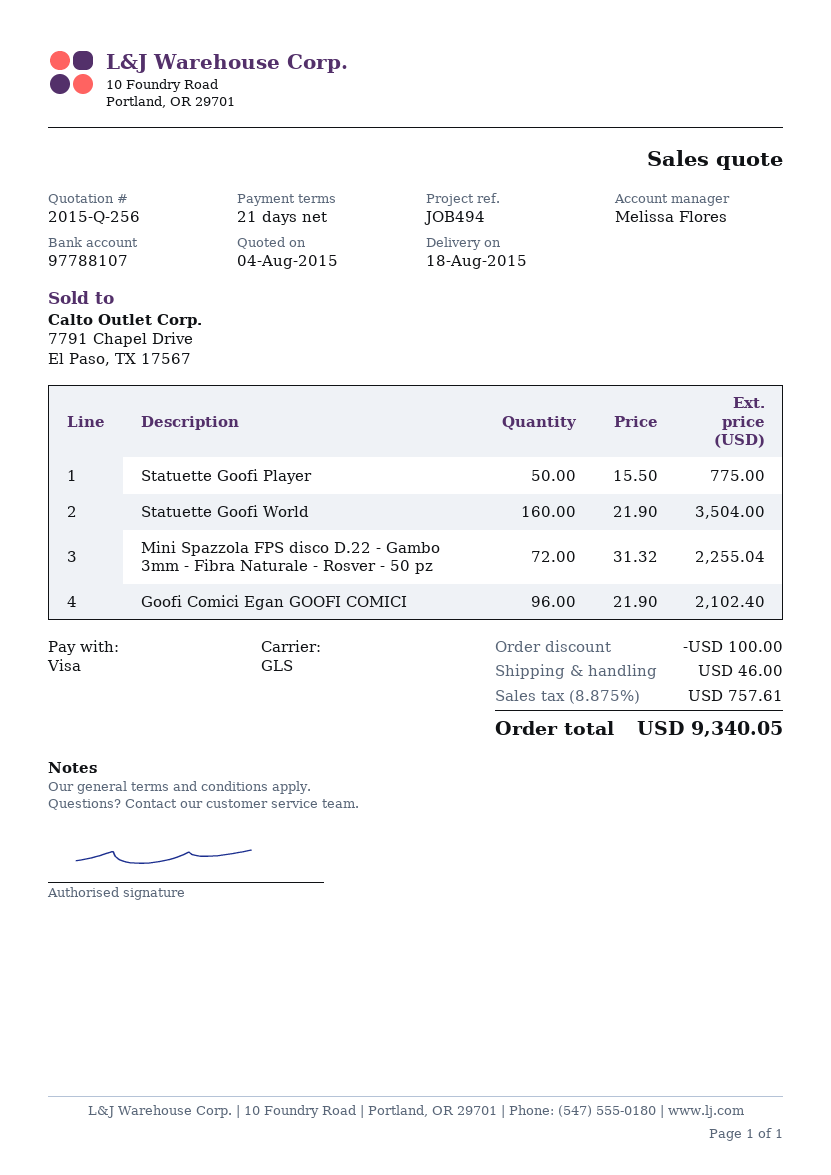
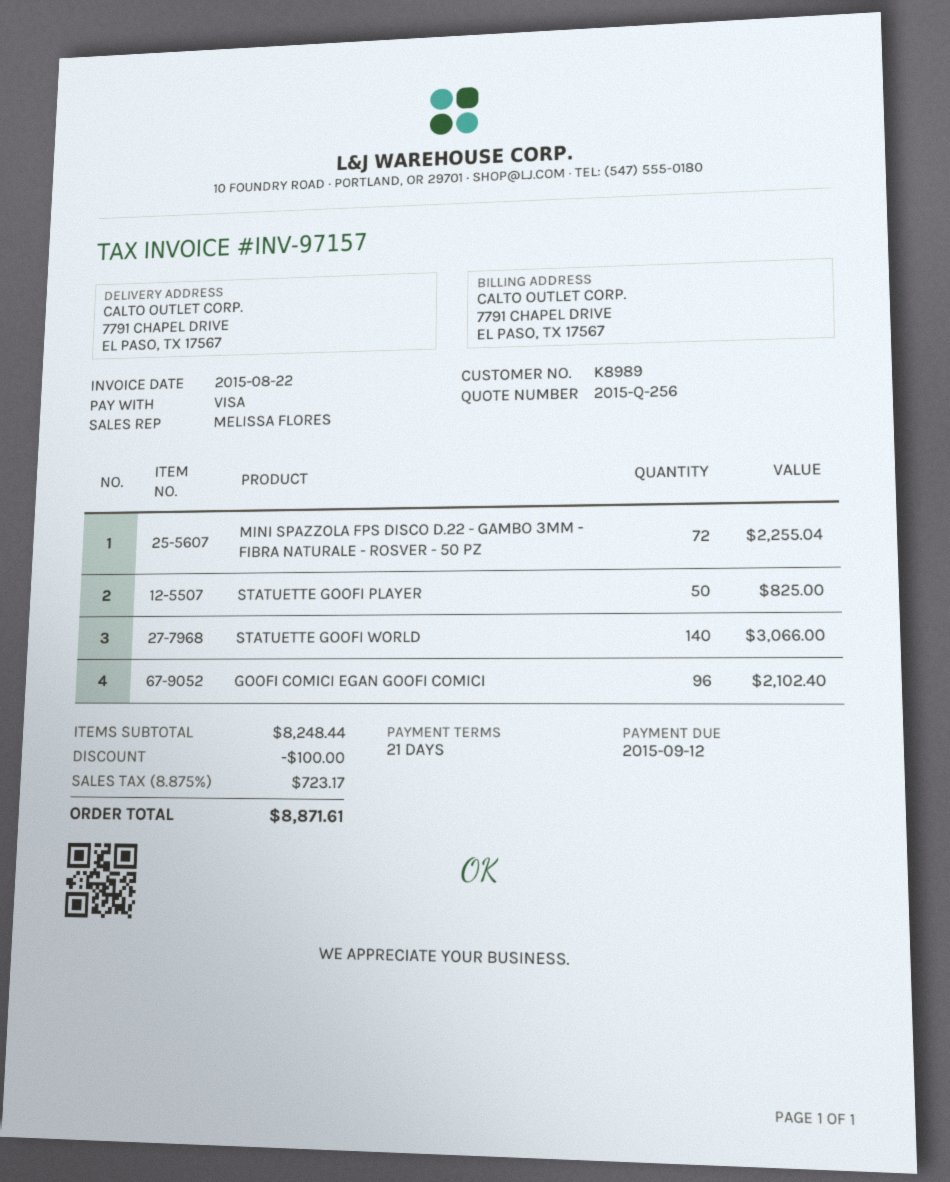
Statuette Goofi Player: 50 for 775.00 -> 50 for 825.00
Statuette Goofi World: 160 for 3504.00 -> 140 for 3066.00
shipping: 46.00 -> none
tax: 8.875% = 757.61 -> 8.875% = 723.17
total: 9340.05 -> 8871.61

